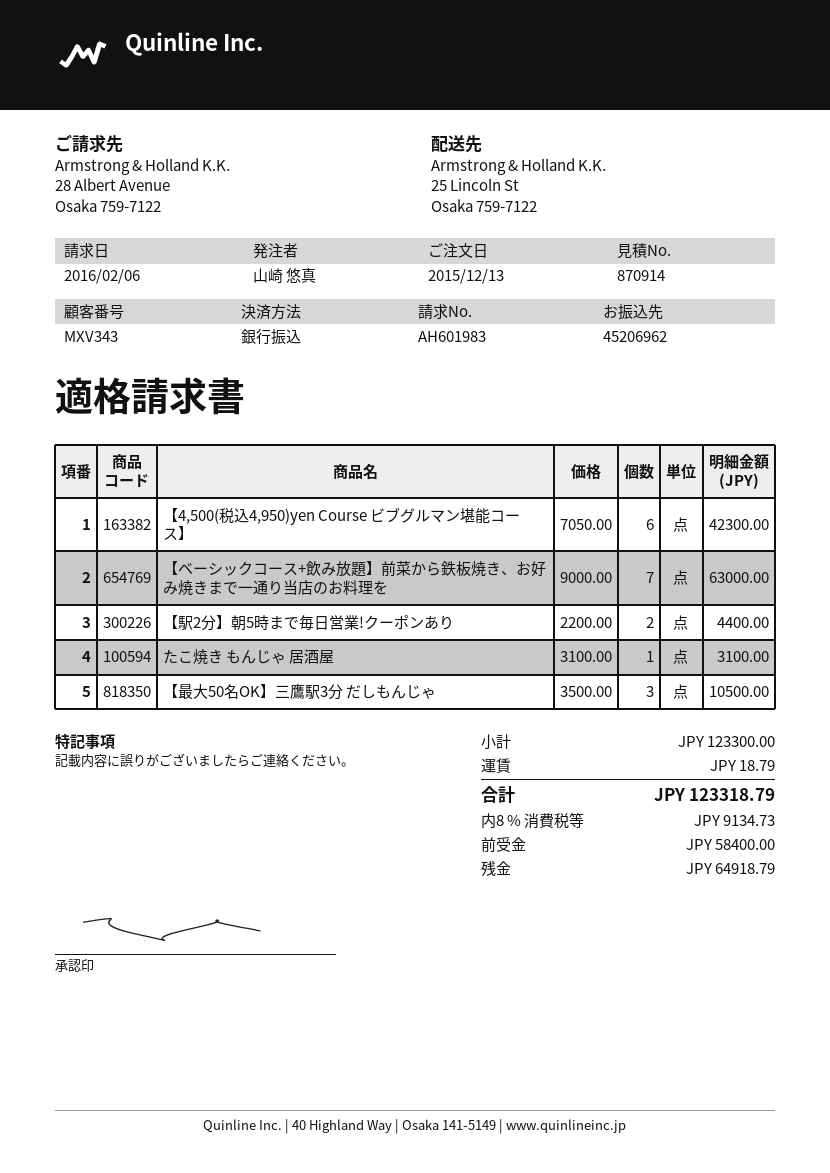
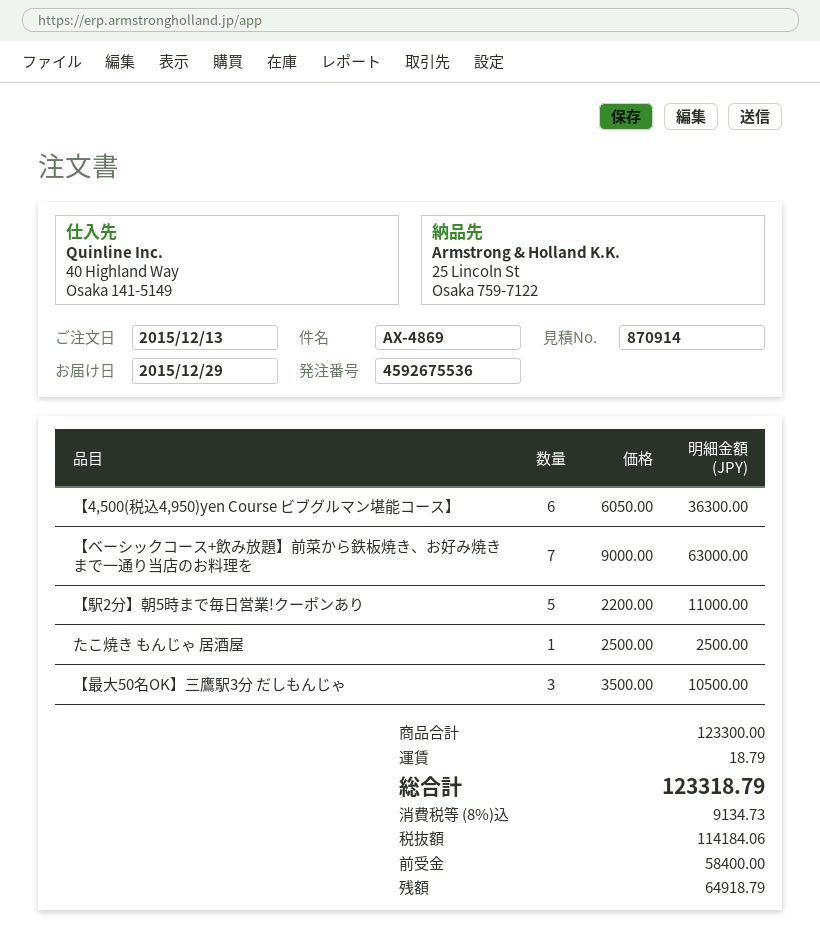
【4,500(税込4,950)yen Course ビブグルマン堪能コース】: 6 x 7050.00 = 42300.00 -> 6 x 6050.00 = 36300.00
【駅2分】朝5時まで毎日営業!クーポンあり: 2 x 2200.00 = 4400.00 -> 5 x 2200.00 = 11000.00
たこ焼き もんじゃ 居酒屋: 1 x 3100.00 = 3100.00 -> 1 x 2500.00 = 2500.00

